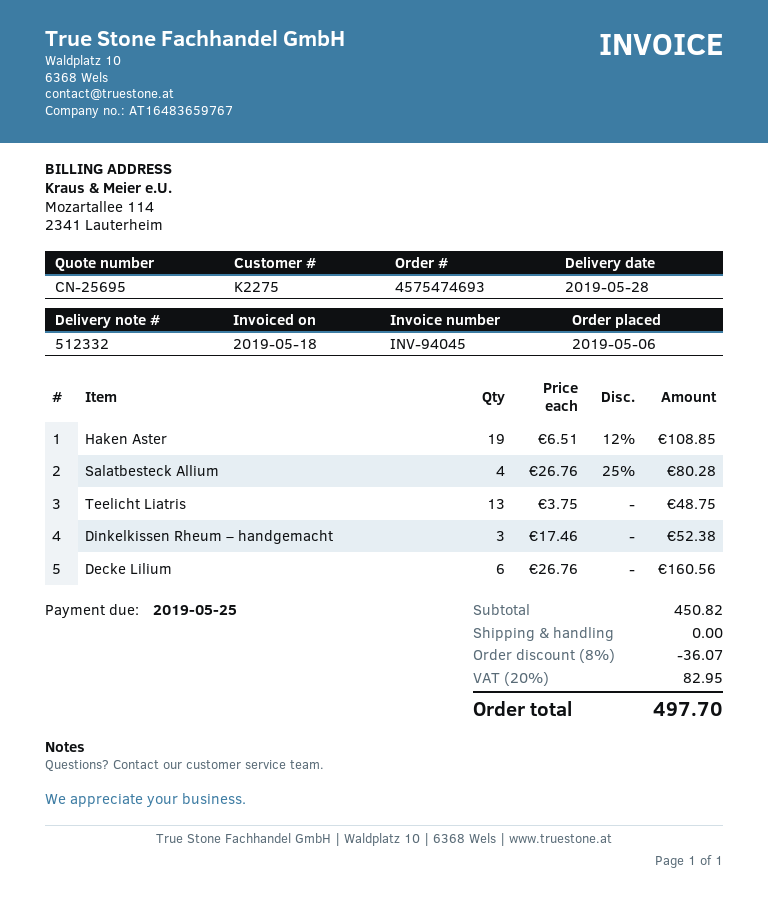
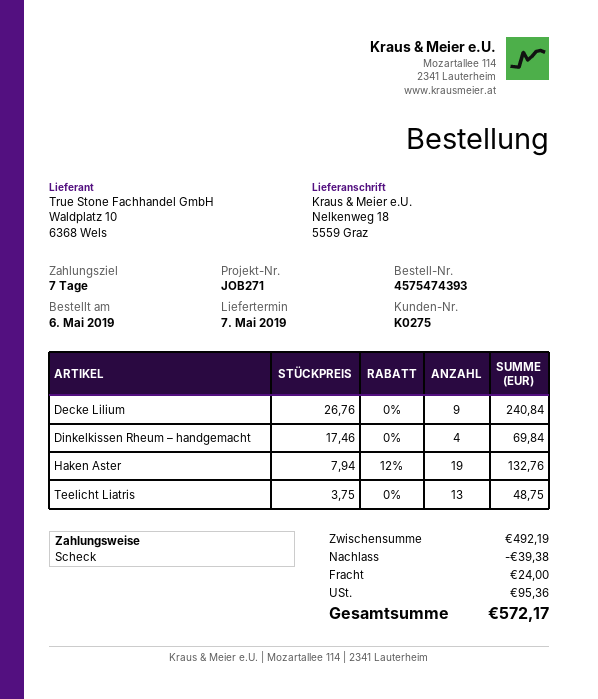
order number: 4575474693 -> 4575474393
delivery date: 2019-05-28 -> 2019-05-07
customer number: K2275 -> K0275
Haken Aster: 19 x 6.51 - 12% = 108.85 -> 19 x 7.94 - 12% = 132.76
Salatbesteck Allium: 4 x 26.76 - 25% = 80.28 -> none
Dinkelkissen Rheum – handgemacht: 3 x 17.46 = 52.38 -> 4 x 17.46 = 69.84
Decke Lilium: 6 x 26.76 = 160.56 -> 9 x 26.76 = 240.84
subtotal: 450.82 -> 492.19
discount: 36.07 -> 39.38
shipping: 0.00 -> 24.00
tax: 82.95 -> 95.36
total: 497.70 -> 572.17

